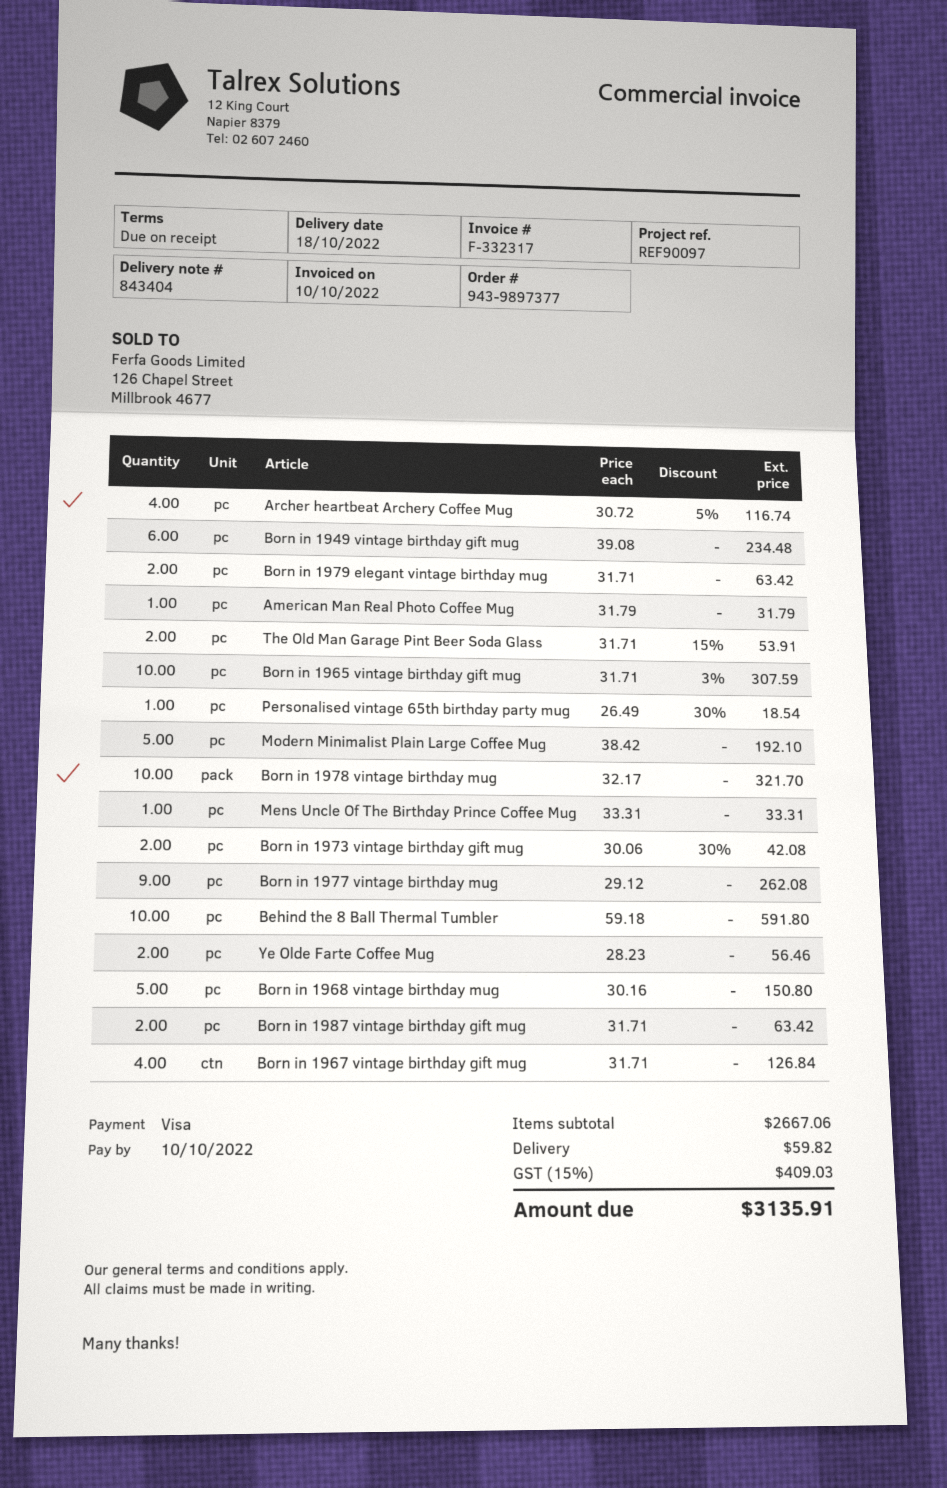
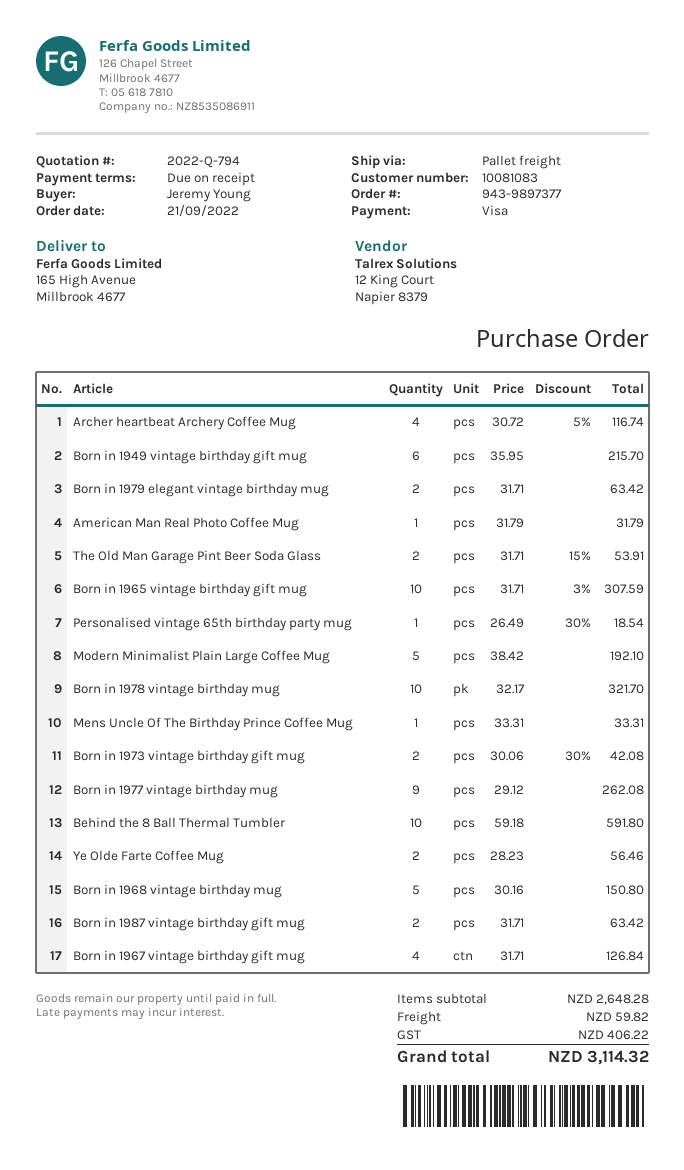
Born in 1949 vintage birthday gift mug: 6 x 39.08 = 234.48 -> 6 x 35.95 = 215.70
subtotal: 2667.06 -> 2648.28
tax: 409.03 -> 406.22
total: 3135.91 -> 3114.32

